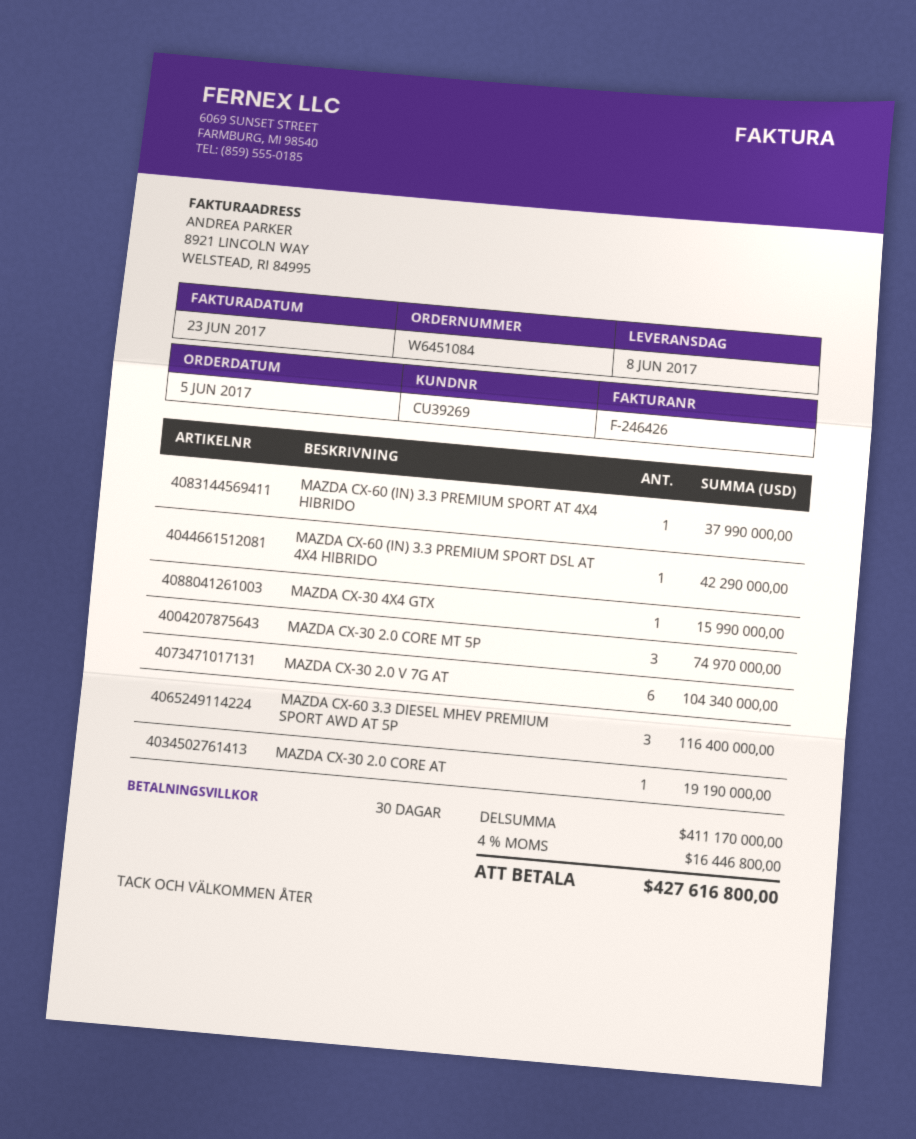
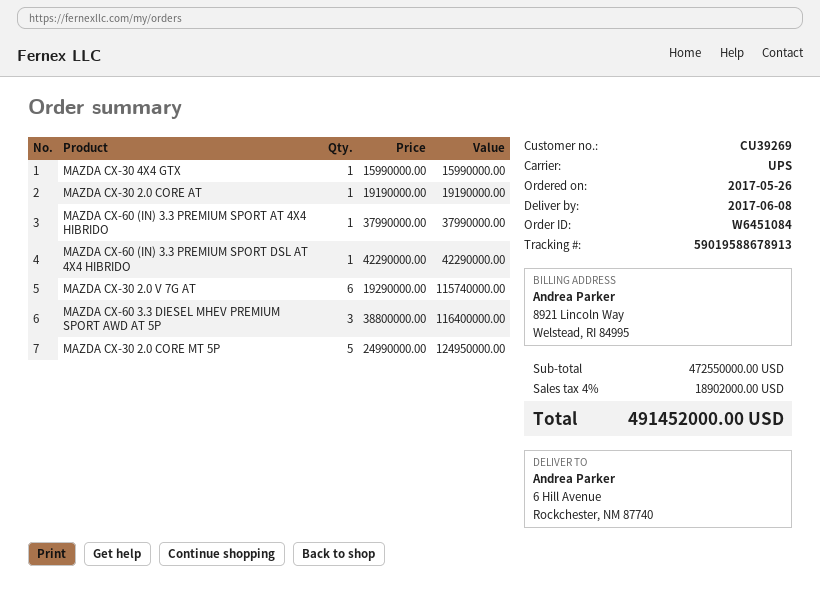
order date: 2017-06-05 -> 2017-05-26
MAZDA CX-30 2.0 CORE MT 5P: 3 for 74970000.00 -> 5 for 124950000.00
MAZDA CX-30 2.0 V 7G AT: 6 for 104340000.00 -> 6 for 115740000.00
subtotal: 411170000.00 -> 472550000.00
tax: 4% = 16446800.00 -> 4% = 18902000.00
total: 427616800.00 -> 491452000.00

